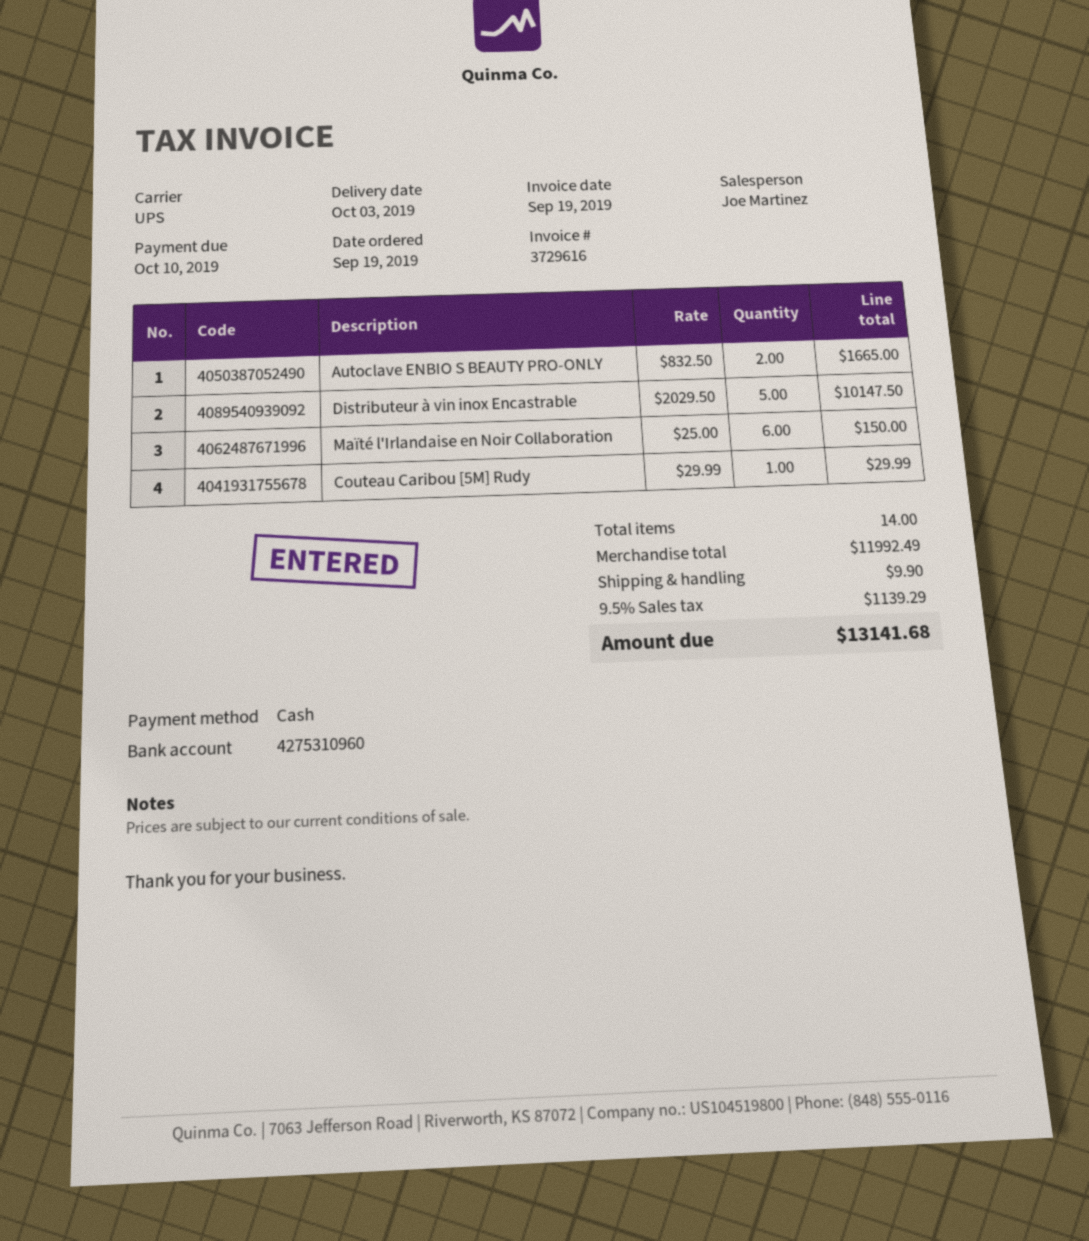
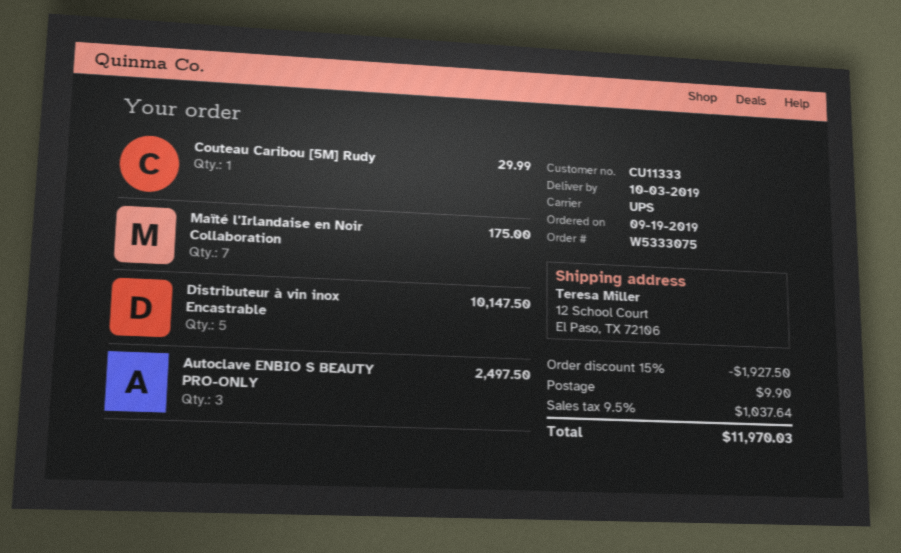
Autoclave ENBIO S BEAUTY PRO-ONLY: 2 for 1665.00 -> 3 for 2497.50
Maïté l'Irlandaise en Noir Collaboration: 6 for 150.00 -> 7 for 175.00
discount: none -> 15% = 1927.50
tax: 9.5% = 1139.29 -> 9.5% = 1037.64
total: 13141.68 -> 11970.03

